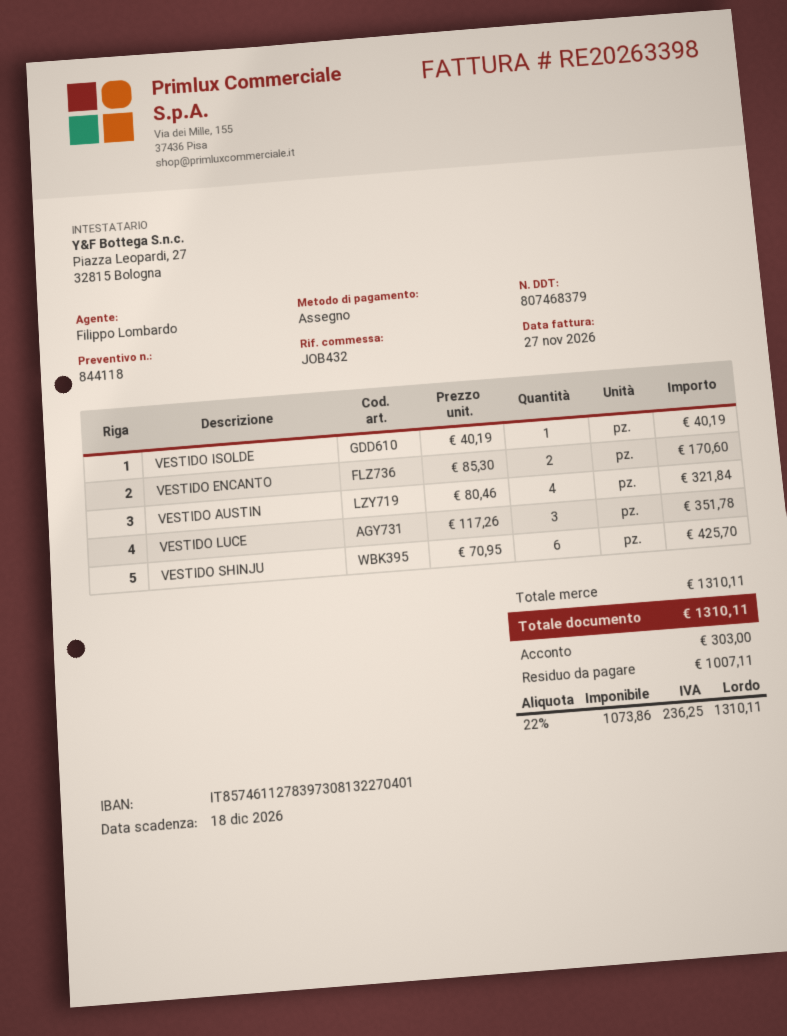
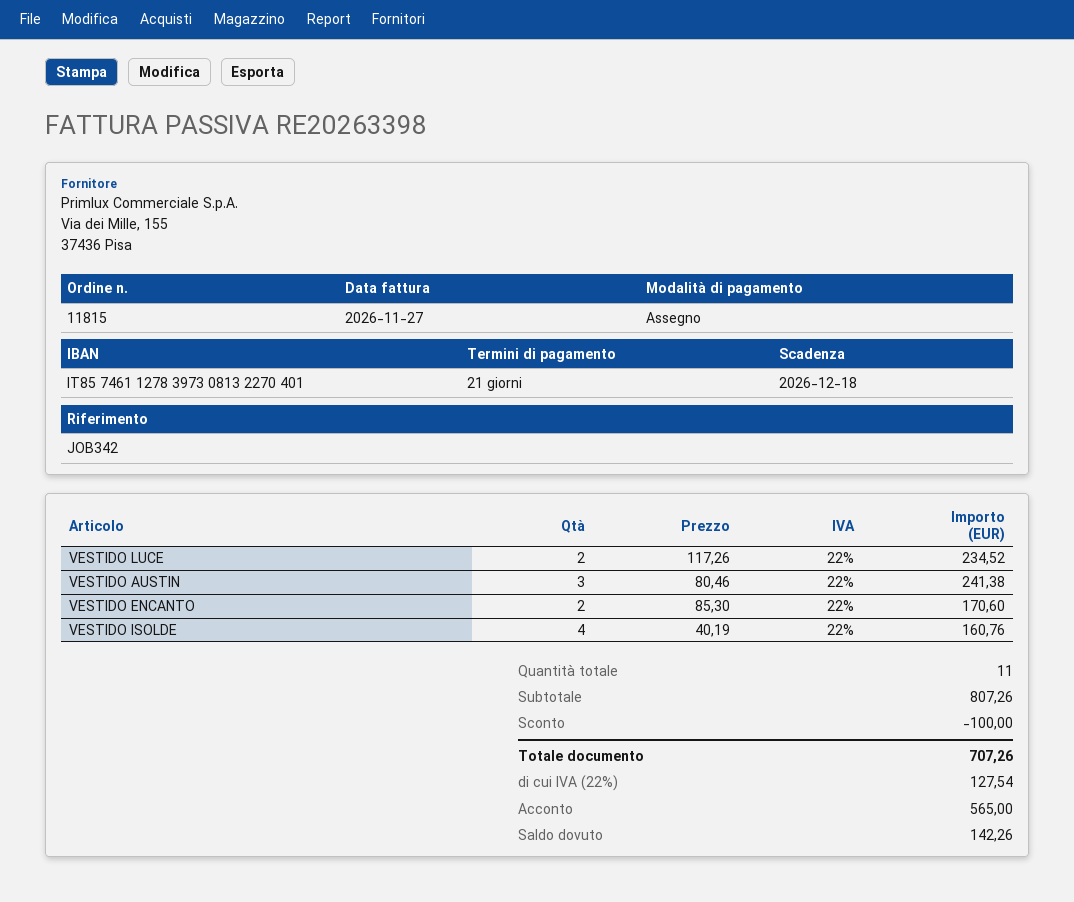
reference: JOB432 -> JOB342
VESTIDO ISOLDE: 1 x 40.19 = 40.19 -> 4 x 40.19 = 160.76
VESTIDO AUSTIN: 4 x 80.46 = 321.84 -> 3 x 80.46 = 241.38
VESTIDO LUCE: 3 x 117.26 = 351.78 -> 2 x 117.26 = 234.52
VESTIDO SHINJU: 6 x 70.95 = 425.70 -> none
subtotal: 1310.11 -> 807.26
discount: none -> 100.00
tax: 22% = 236.25 -> 22% = 127.54
total: 1310.11 -> 707.26
deposit: 303.00 -> 565.00
balance: 1007.11 -> 142.26

